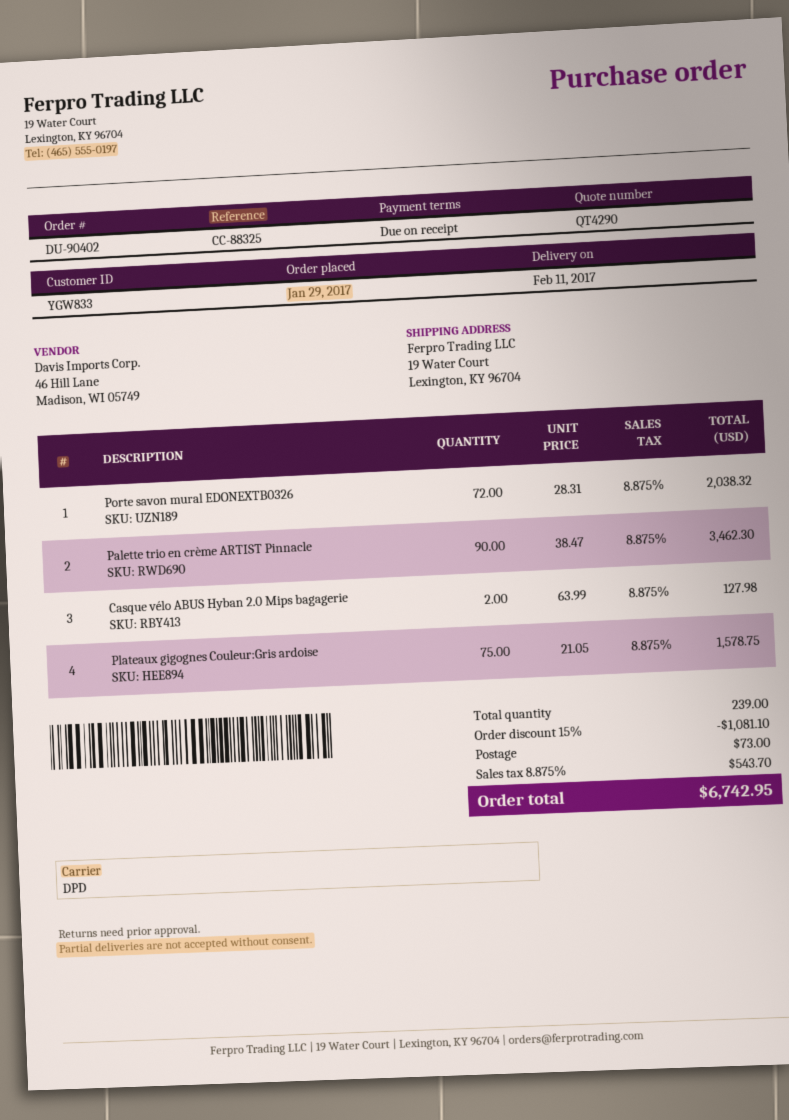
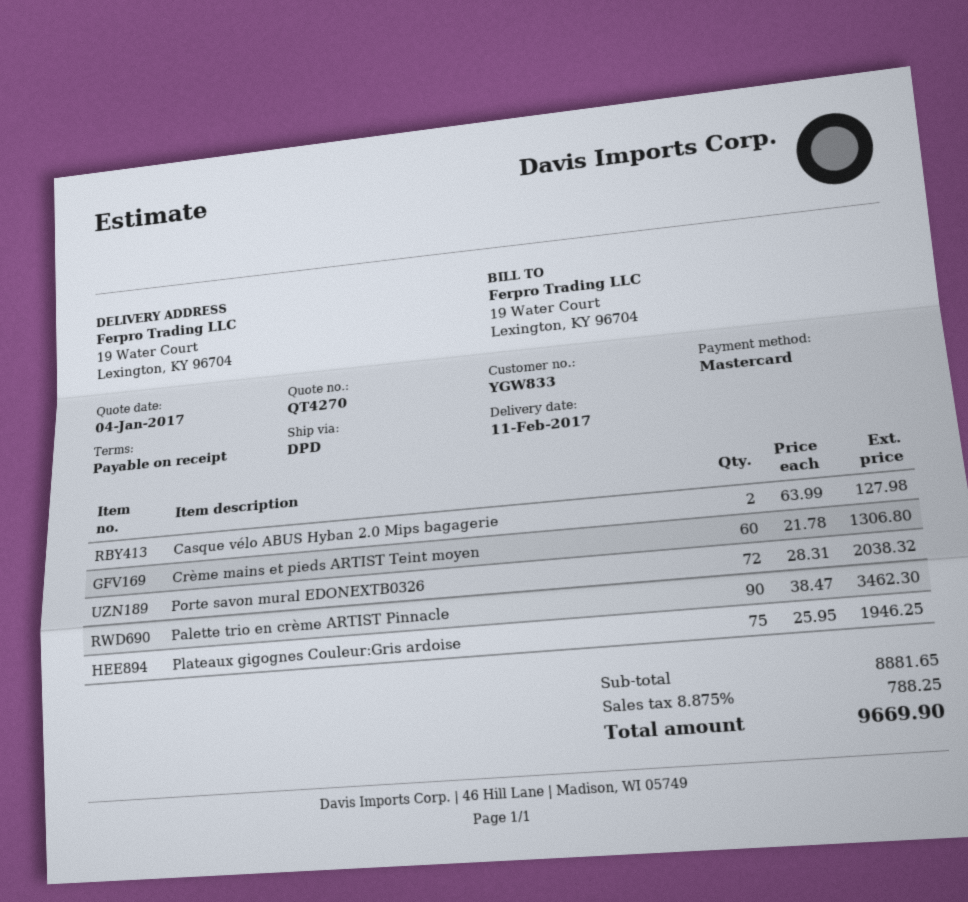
quote number: QT4290 -> QT4270
Plateaux gigognes Couleur:Gris ardoise: 75 x 21.05 = 1578.75 -> 75 x 25.95 = 1946.25
Crème mains et pieds ARTIST Teint moyen: none -> 60 x 21.78 = 1306.80
discount: 15% = 1081.10 -> none
shipping: 73.00 -> none
tax: 8.875% = 543.70 -> 8.875% = 788.25
total: 6742.95 -> 9669.90

